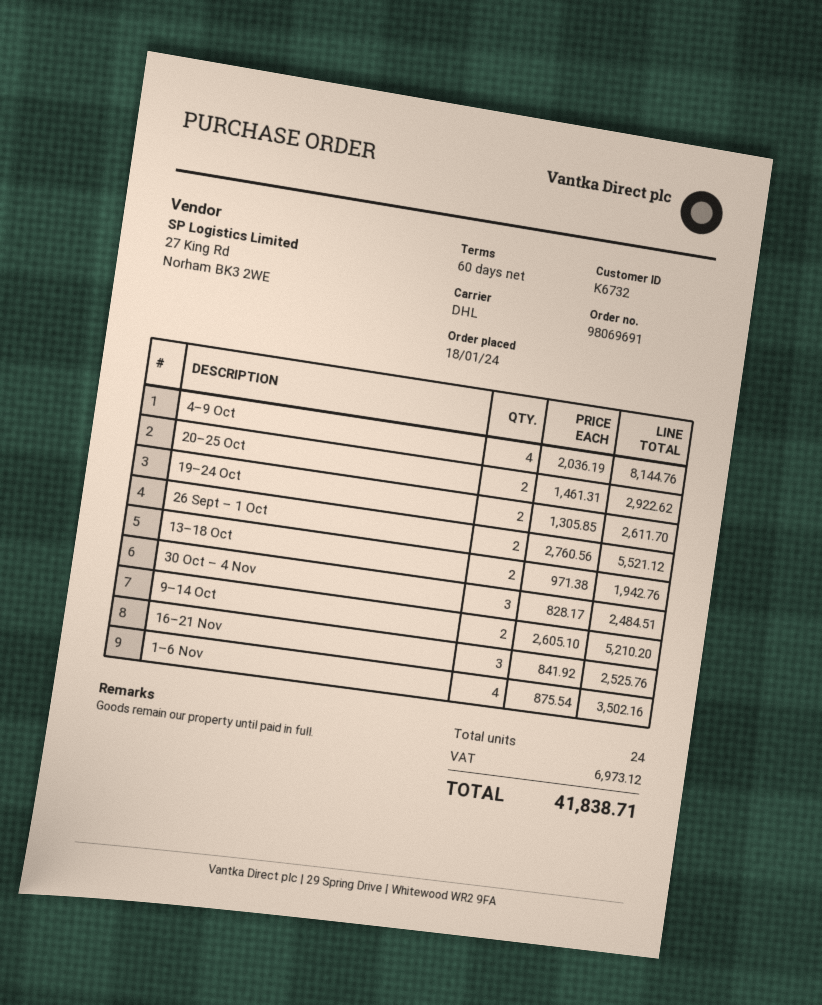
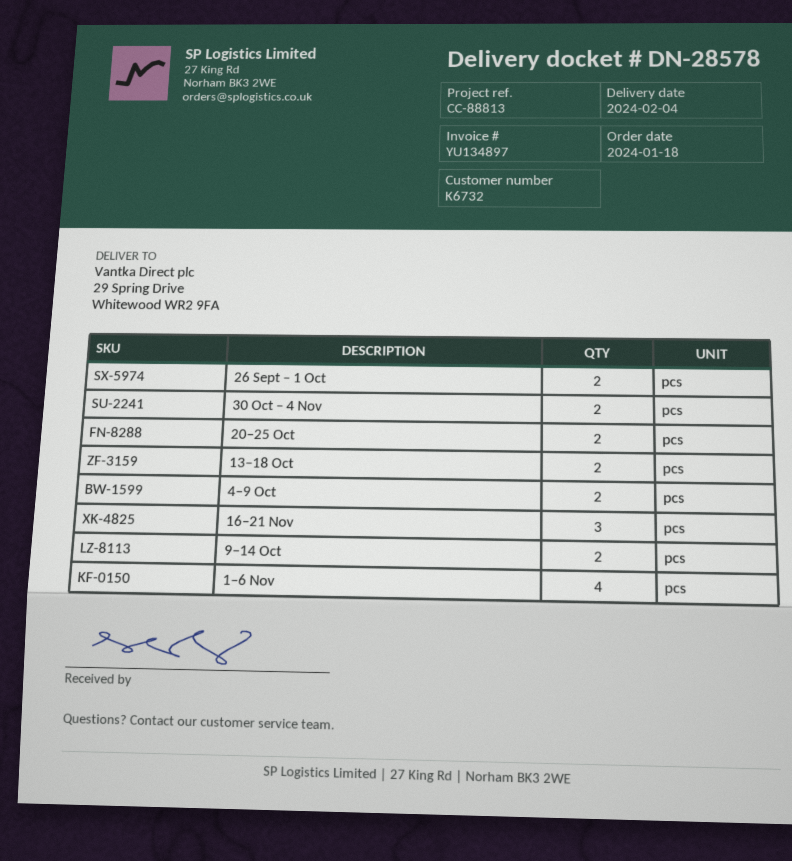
4–9 Oct: 4 -> 2
19–24 Oct: 2 -> none
30 Oct – 4 Nov: 3 -> 2

